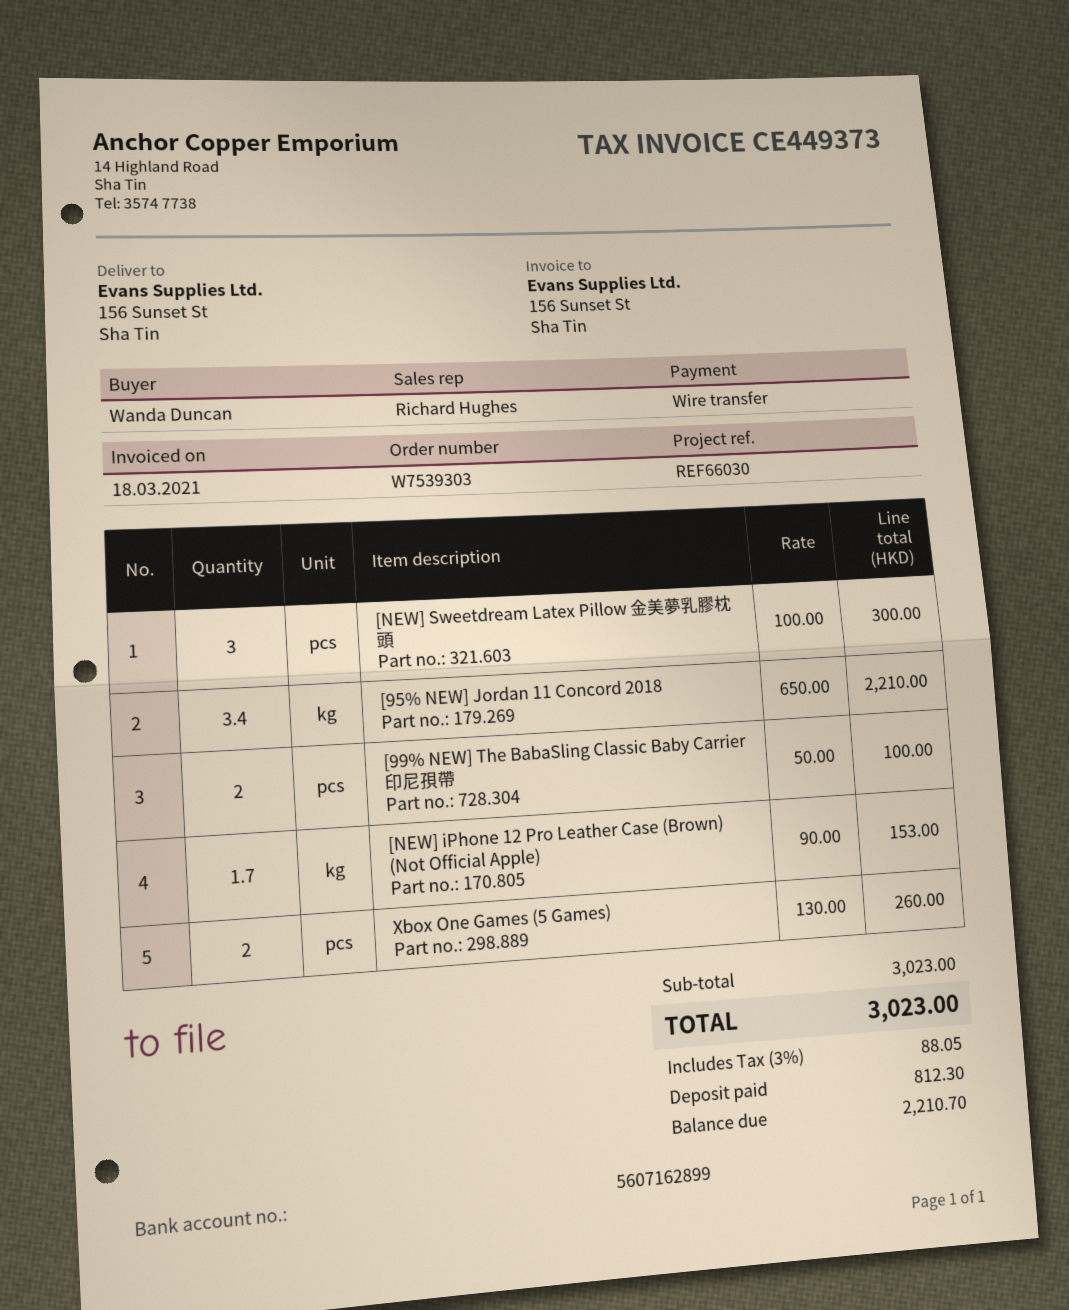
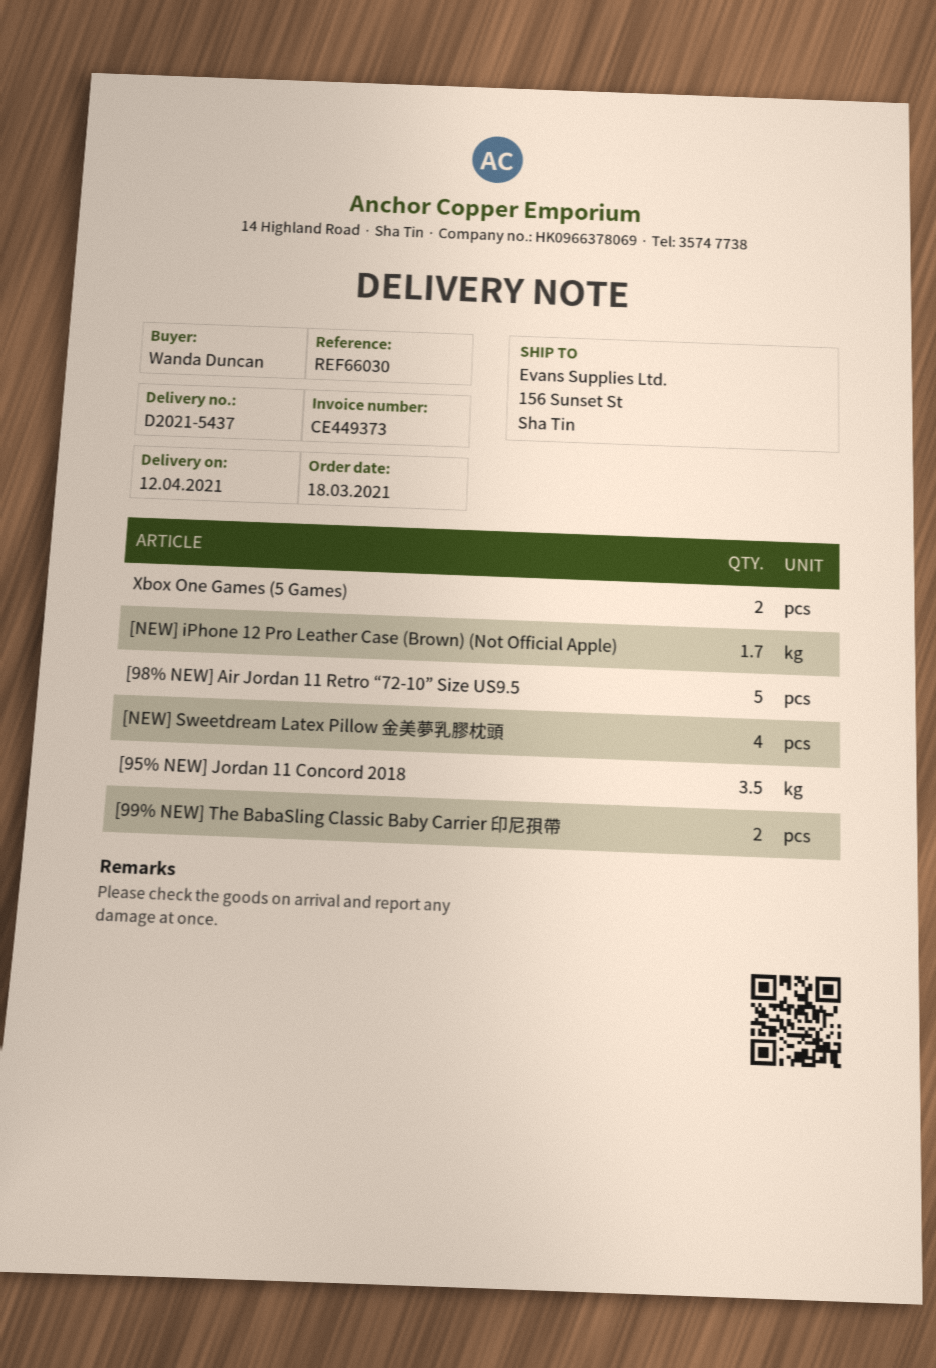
[NEW] Sweetdream Latex Pillow 金美夢乳膠枕頭: 3 -> 4
[95% NEW] Jordan 11 Concord 2018: 3.4 -> 3.5
[98% NEW] Air Jordan 11 Retro “72-10” Size US9.5: none -> 5

